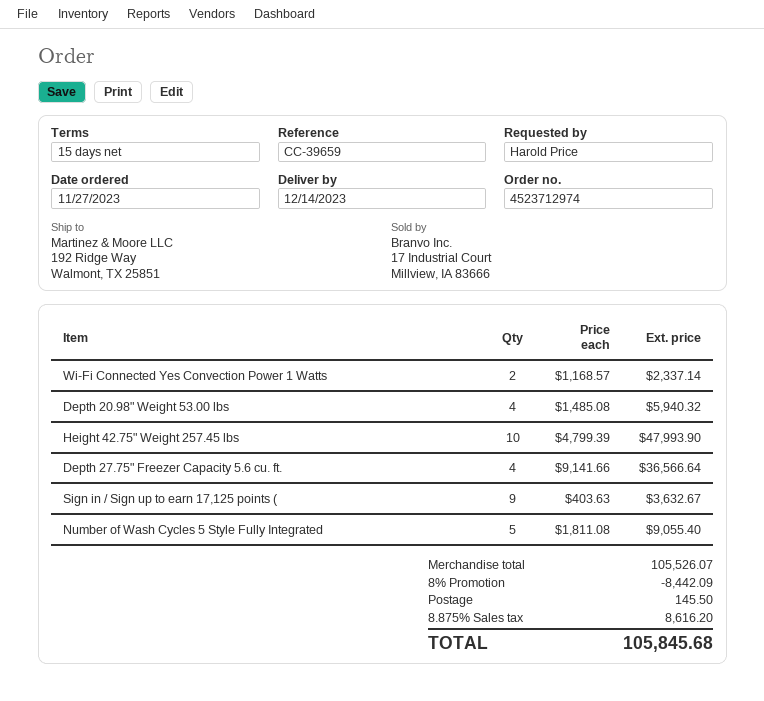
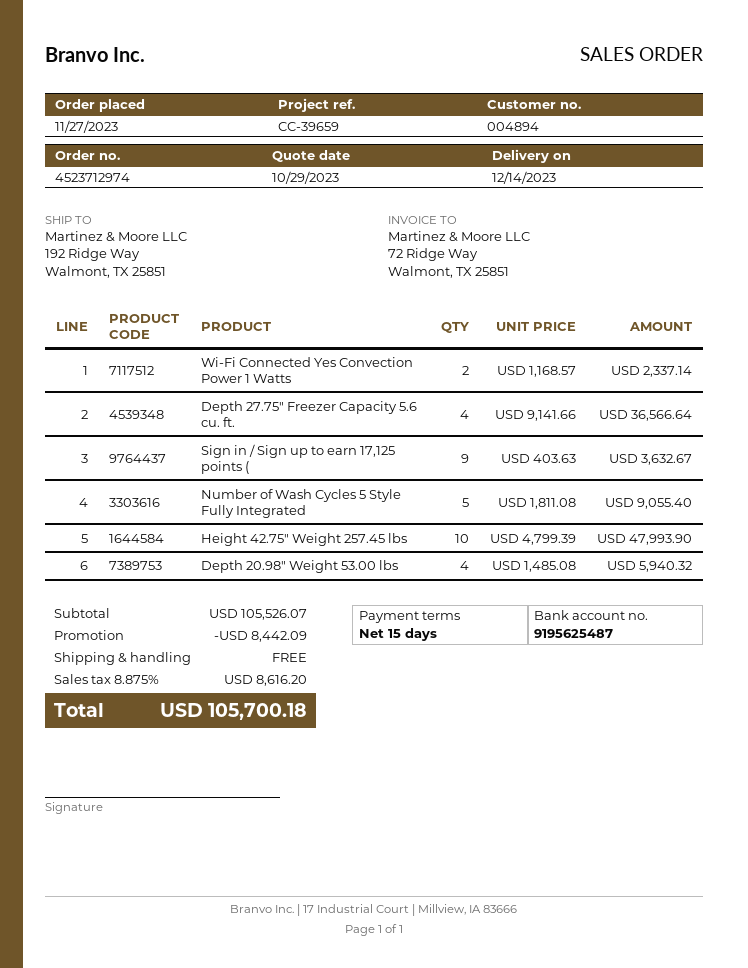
shipping: 145.50 -> 0.00
total: 105845.68 -> 105700.18

